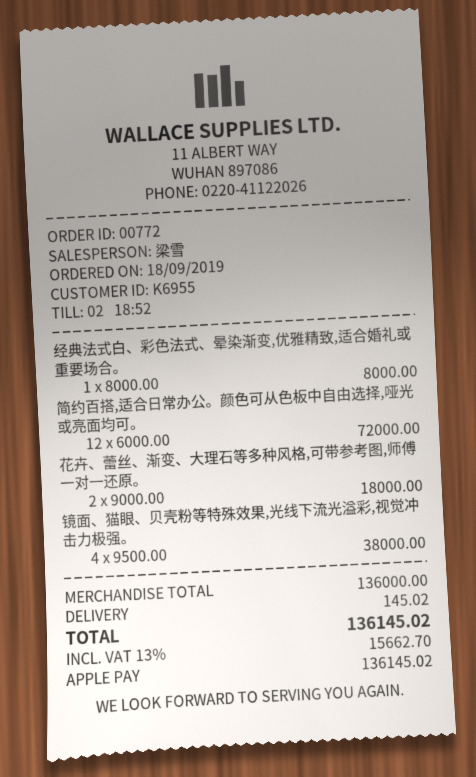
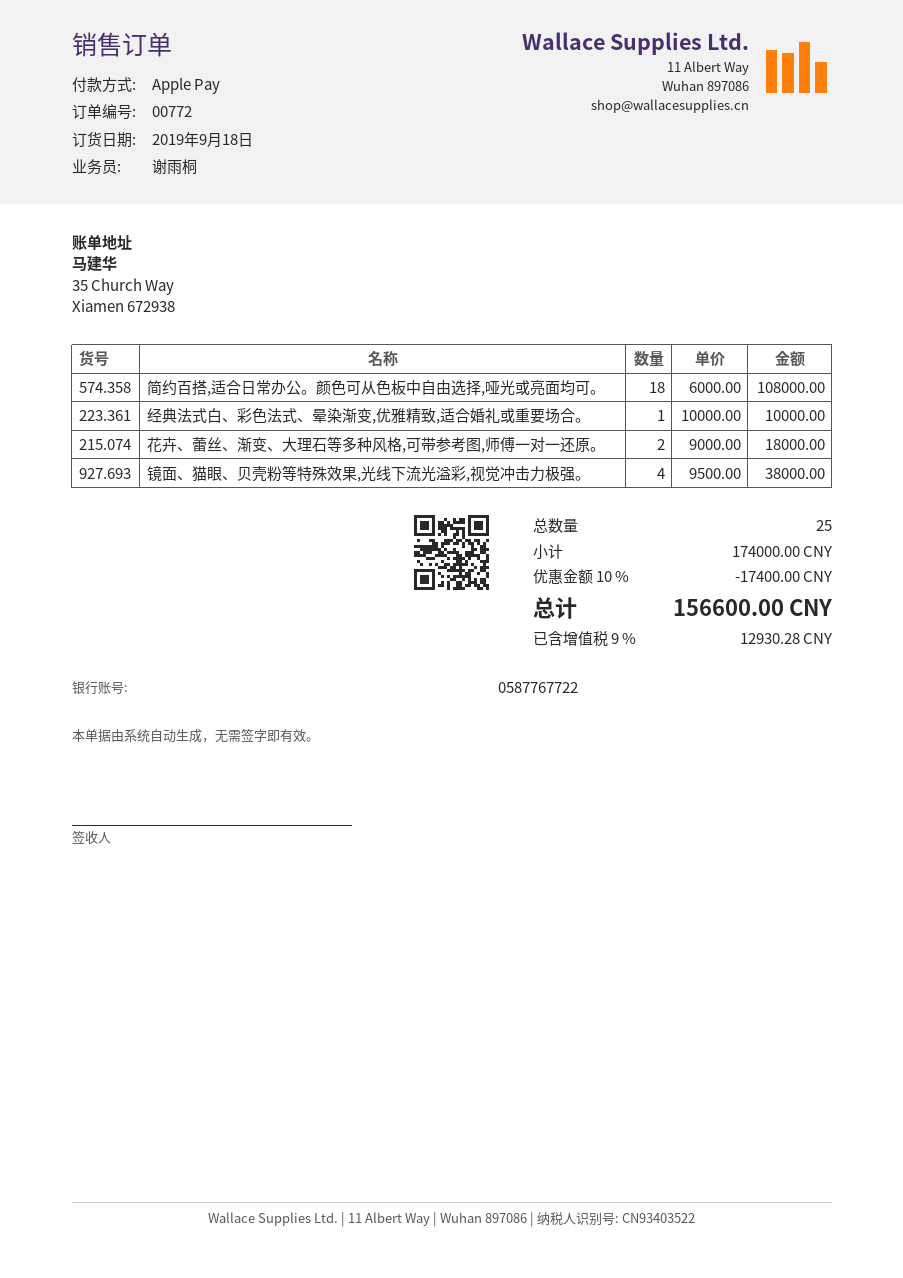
sales rep: 梁雪 -> 谢雨桐
经典法式白、彩色法式、晕染渐变,优雅精致,适合婚礼或重要场合。: 1 x 8000.00 = 8000.00 -> 1 x 10000.00 = 10000.00
简约百搭,适合日常办公。颜色可从色板中自由选择,哑光或亮面均可。: 12 x 6000.00 = 72000.00 -> 18 x 6000.00 = 108000.00
subtotal: 136000.00 -> 174000.00
discount: none -> 10% = 17400.00
shipping: 145.02 -> none
tax: 13% = 15662.70 -> 9% = 12930.28
total: 136145.02 -> 156600.00

